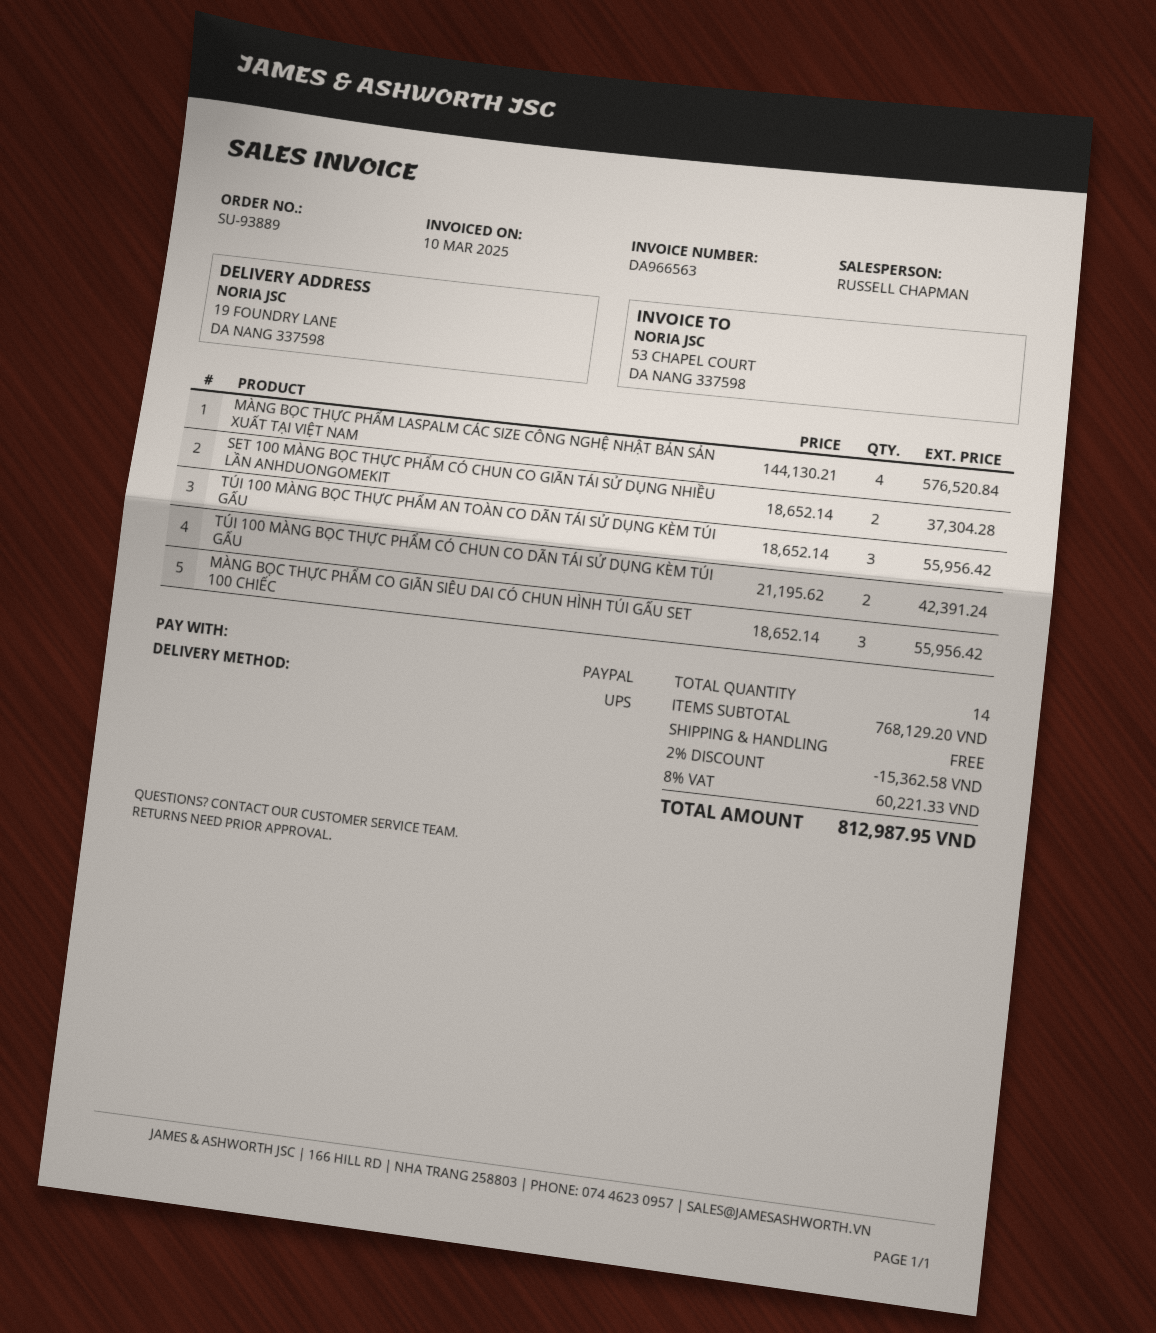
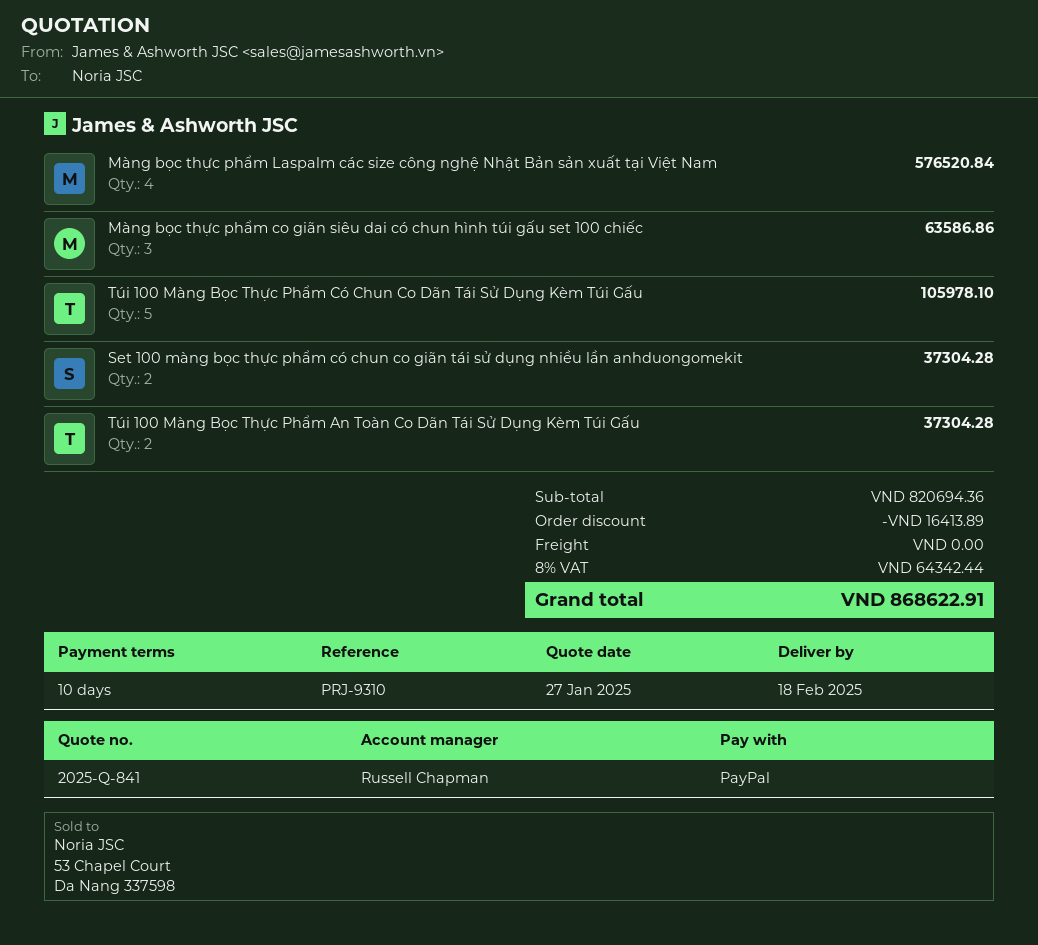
TÚI 100 MÀNG BỌC THỰC PHẨM AN TOÀN CO DÃN TÁI SỬ DỤNG KÈM TÚI GẤU: 3 for 55956.42 -> 2 for 37304.28
TÚI 100 MÀNG BỌC THỰC PHẨM CÓ CHUN CO DÃN TÁI SỬ DỤNG KÈM TÚI GẤU: 2 for 42391.24 -> 5 for 105978.10
MÀNG BỌC THỰC PHẨM CO GIÃN SIÊU DAI CÓ CHUN HÌNH TÚI GẤU SET 100 CHIẾC: 3 for 55956.42 -> 3 for 63586.86
subtotal: 768129.20 -> 820694.36
discount: 15362.58 -> 16413.89
tax: 8% = 60221.33 -> 8% = 64342.44
total: 812987.95 -> 868622.91

